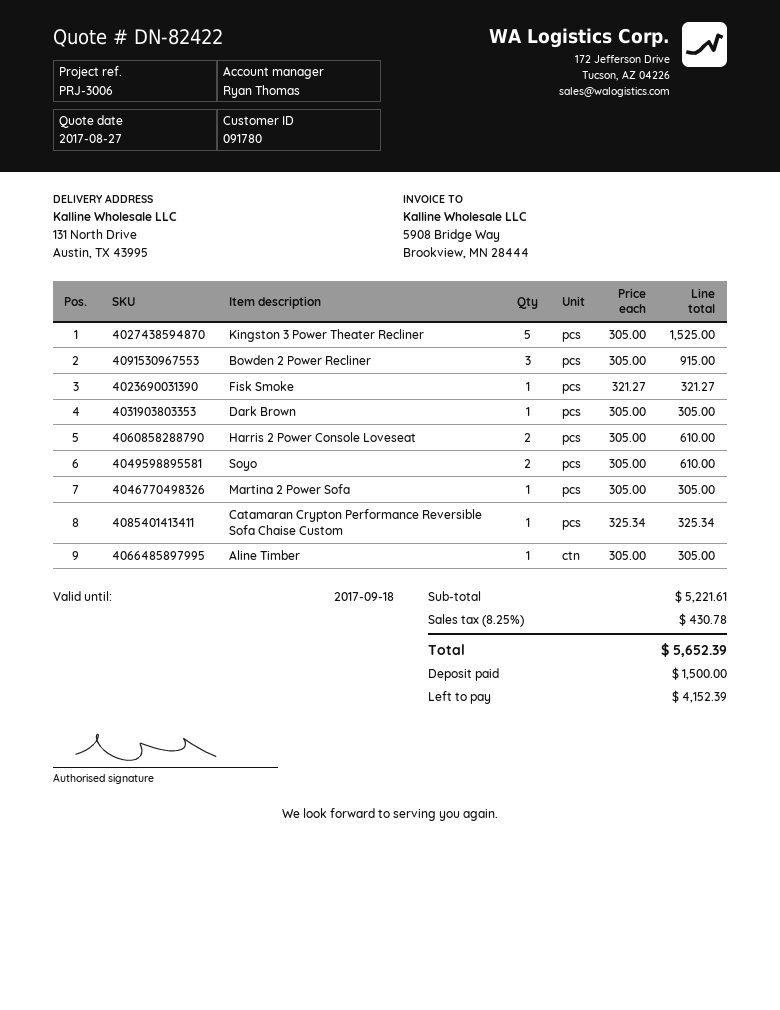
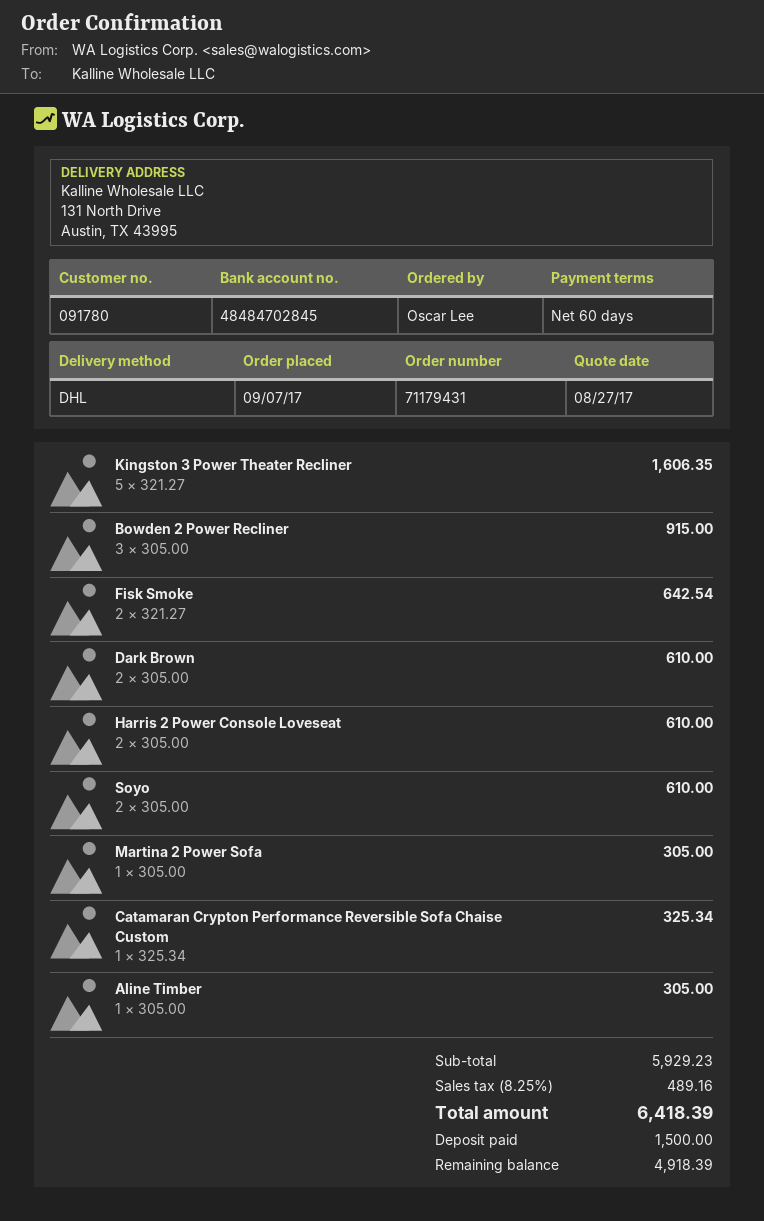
Kingston 3 Power Theater Recliner: 5 x 305.00 = 1525.00 -> 5 x 321.27 = 1606.35
Fisk Smoke: 1 x 321.27 = 321.27 -> 2 x 321.27 = 642.54
Dark Brown: 1 x 305.00 = 305.00 -> 2 x 305.00 = 610.00
subtotal: 5221.61 -> 5929.23
tax: 8.25% = 430.78 -> 8.25% = 489.16
total: 5652.39 -> 6418.39
balance: 4152.39 -> 4918.39

